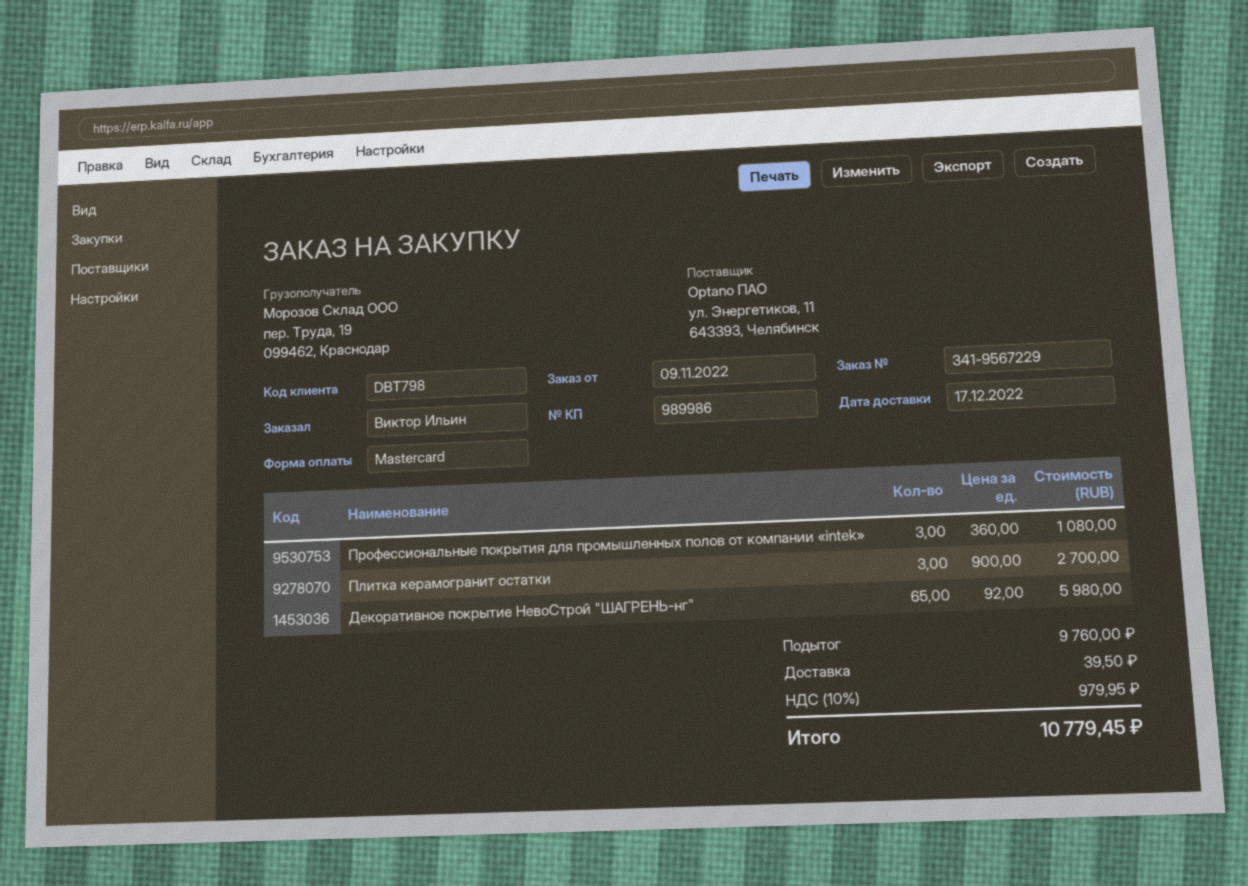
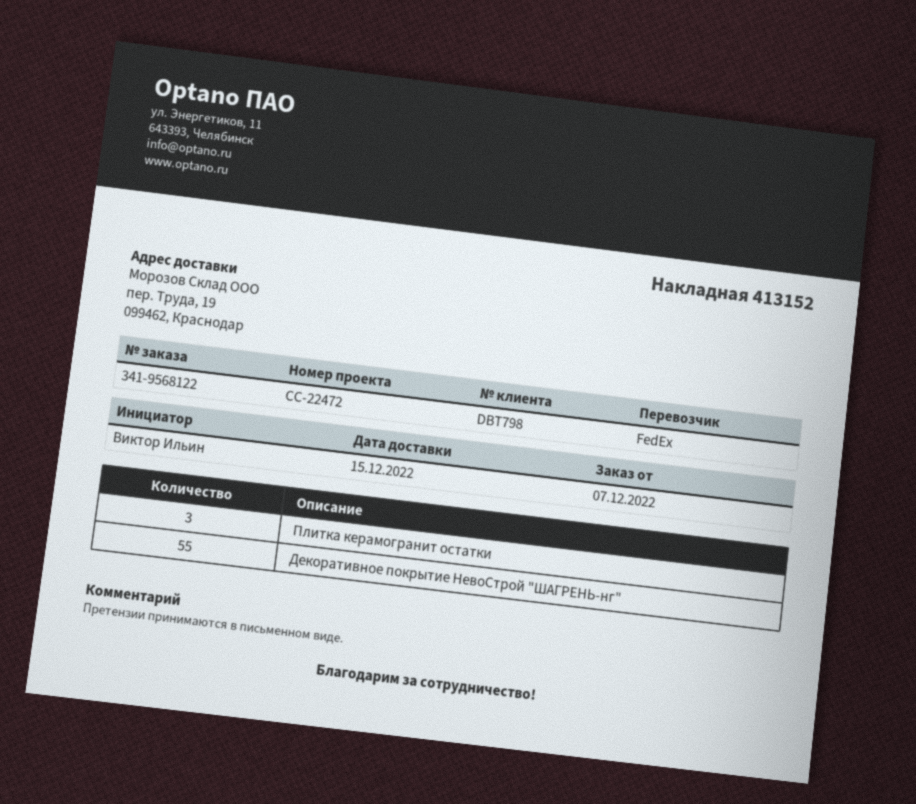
order number: 341-9567229 -> 341-9568122
order date: 2022-11-09 -> 2022-12-07
delivery date: 2022-12-17 -> 2022-12-15
Профессиональные покрытия для промышленных полов от компании «intek»: 3 -> none
Декоративное покрытие НевоСтрой "ШАГРЕНЬ-нг": 65 -> 55

